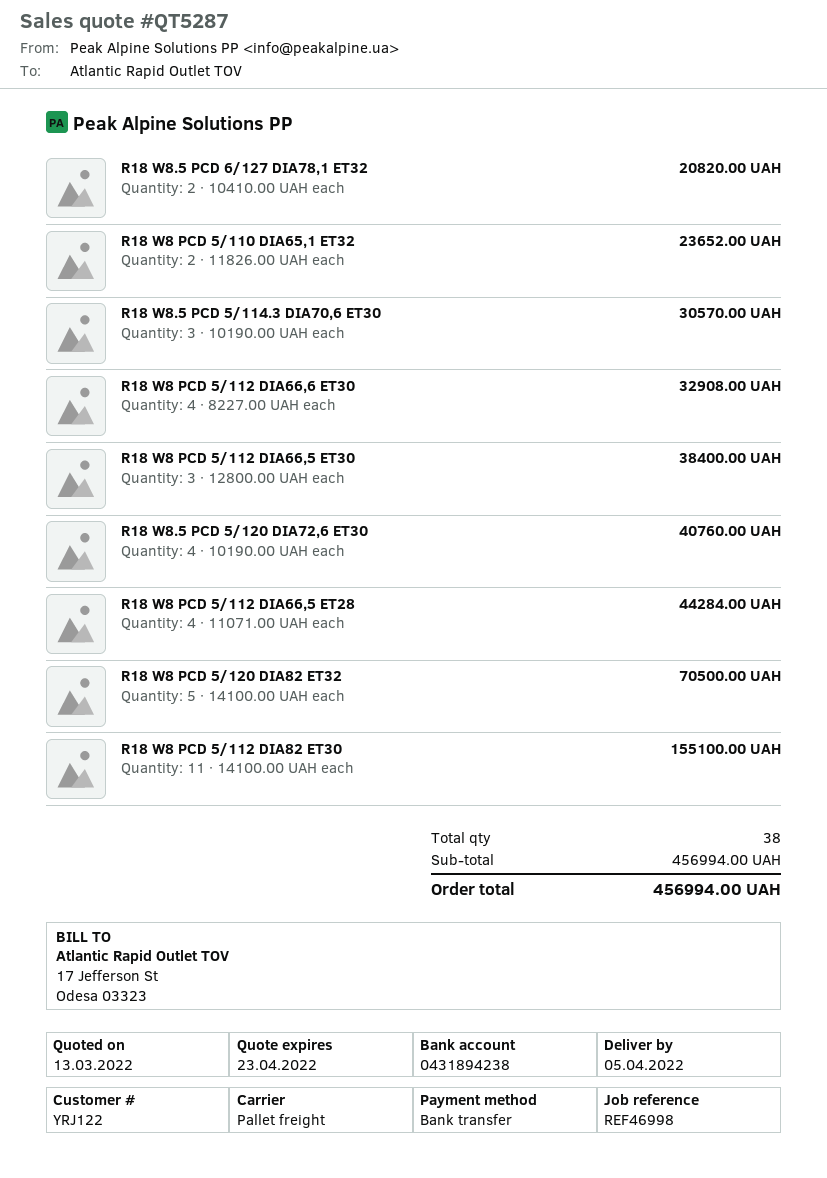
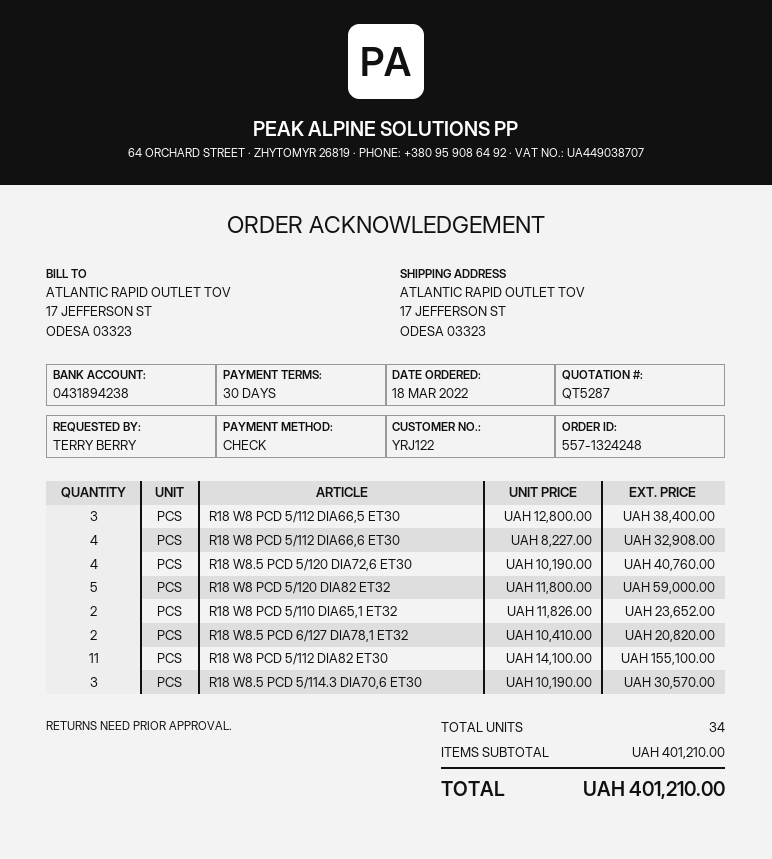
payment method: bank transfer -> cheque
R18 W8 PCD 5/112 DIA66,5 ET28: 4 x 11071.00 = 44284.00 -> none
R18 W8 PCD 5/120 DIA82 ET32: 5 x 14100.00 = 70500.00 -> 5 x 11800.00 = 59000.00
total quantity: 38 -> 34
subtotal: 456994.00 -> 401210.00
total: 456994.00 -> 401210.00

